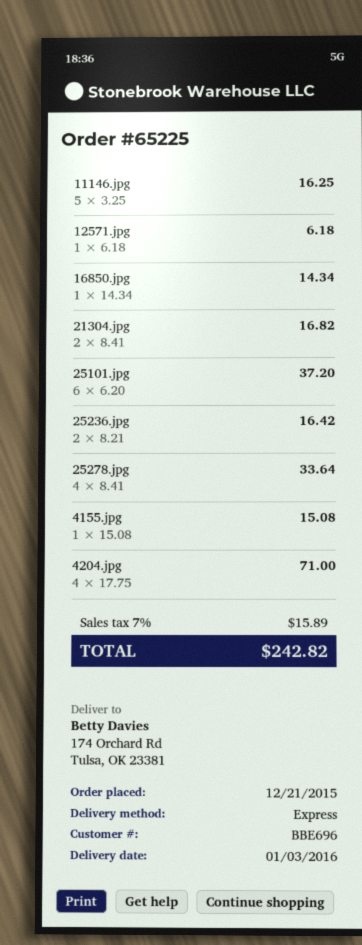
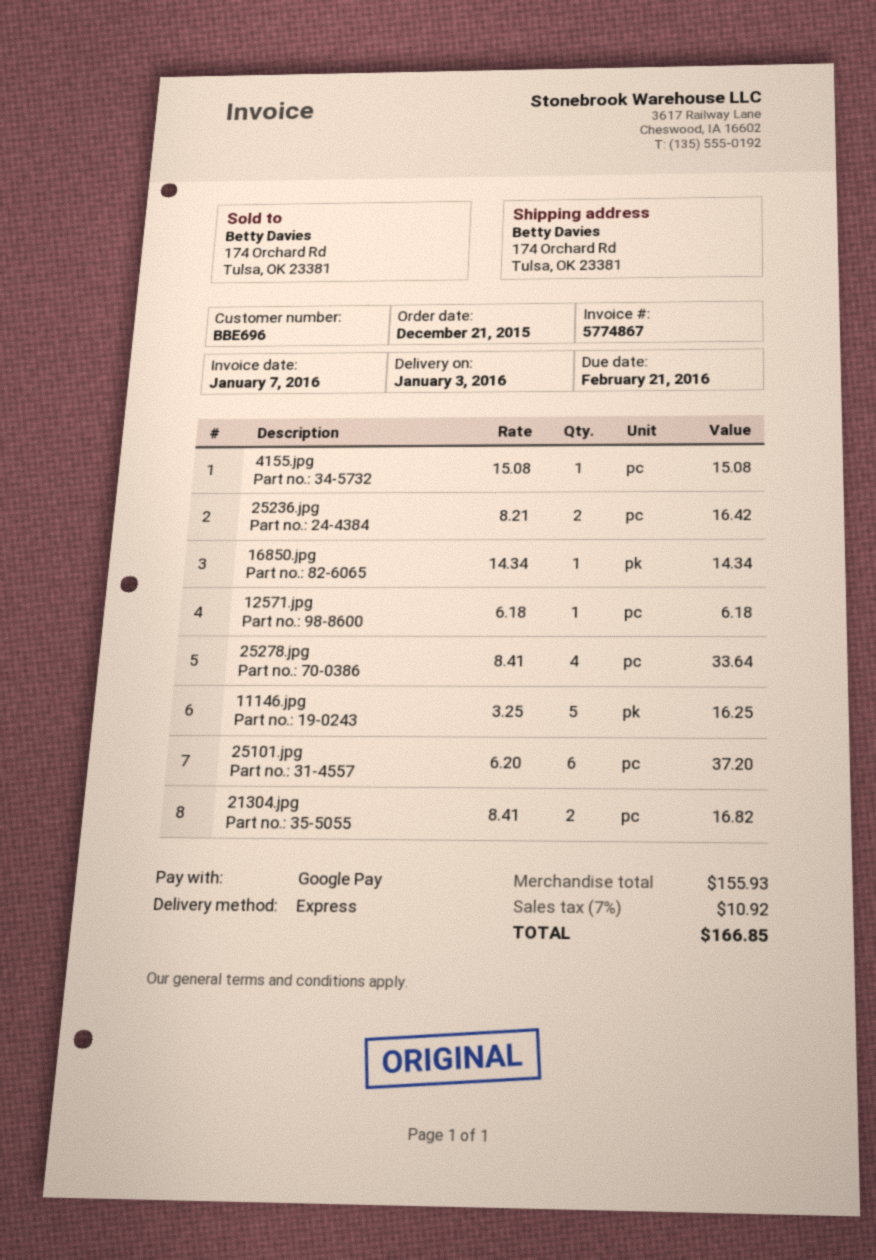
4204.jpg: 4 x 17.75 = 71.00 -> none
tax: 7% = 15.89 -> 7% = 10.92
total: 242.82 -> 166.85

